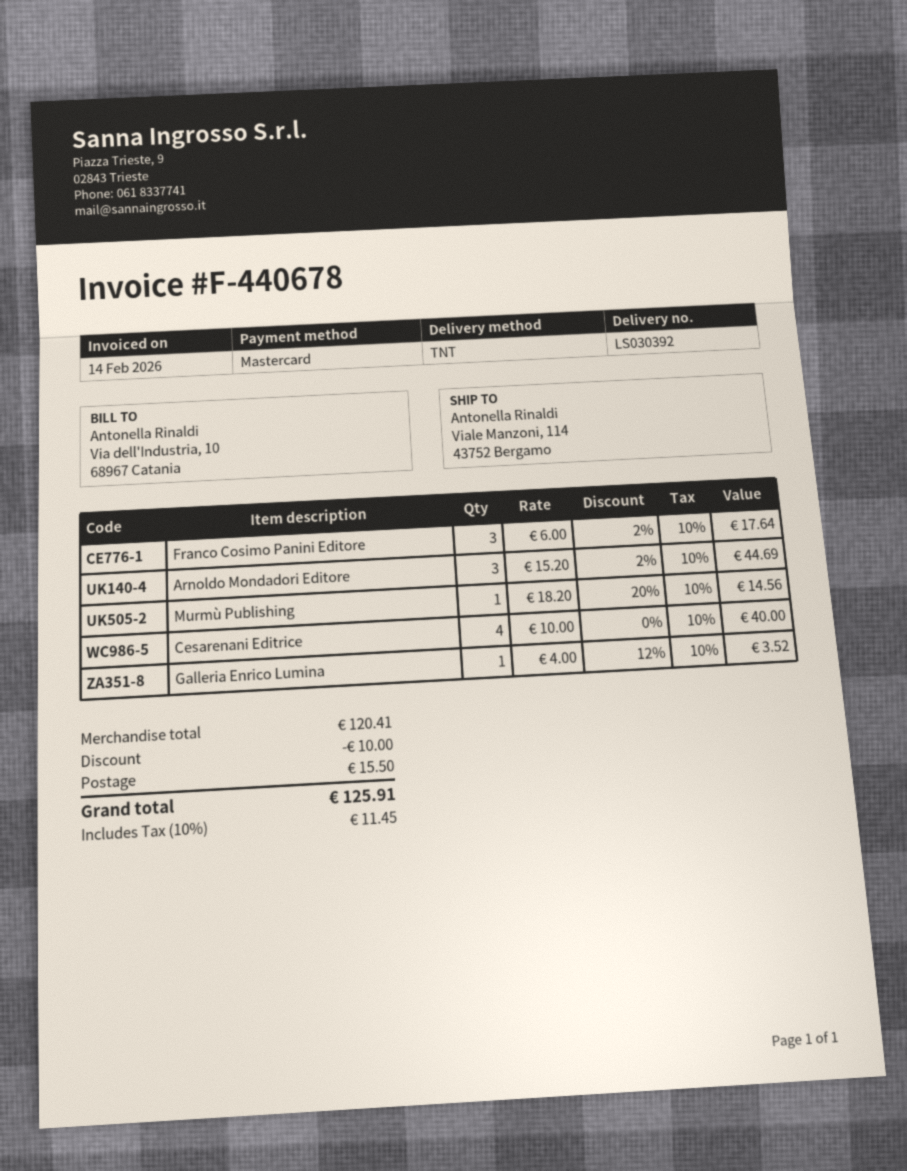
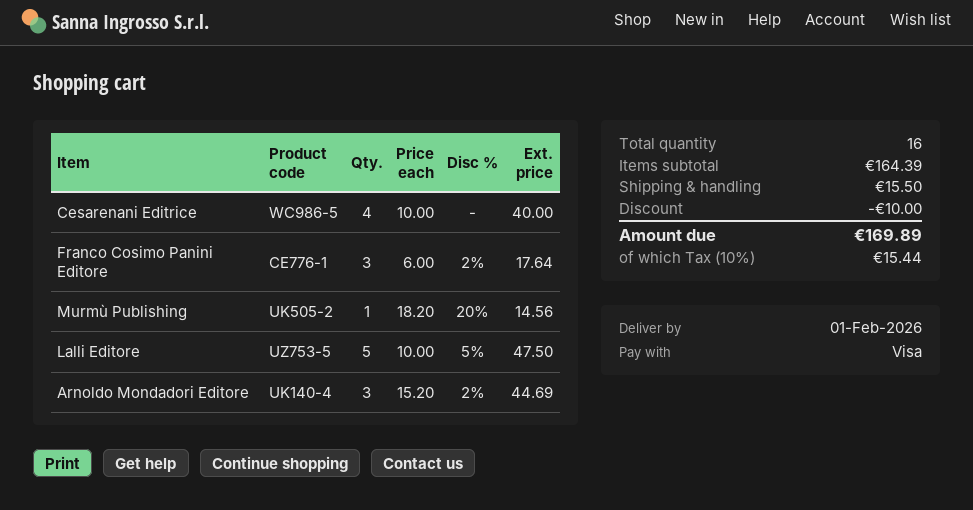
payment method: Mastercard -> Visa
Galleria Enrico Lumina: 1 x 4.00 - 12% = 3.52 -> none
Lalli Editore: none -> 5 x 10.00 - 5% = 47.50
subtotal: 120.41 -> 164.39
tax: 10% = 11.45 -> 10% = 15.44
total: 125.91 -> 169.89

